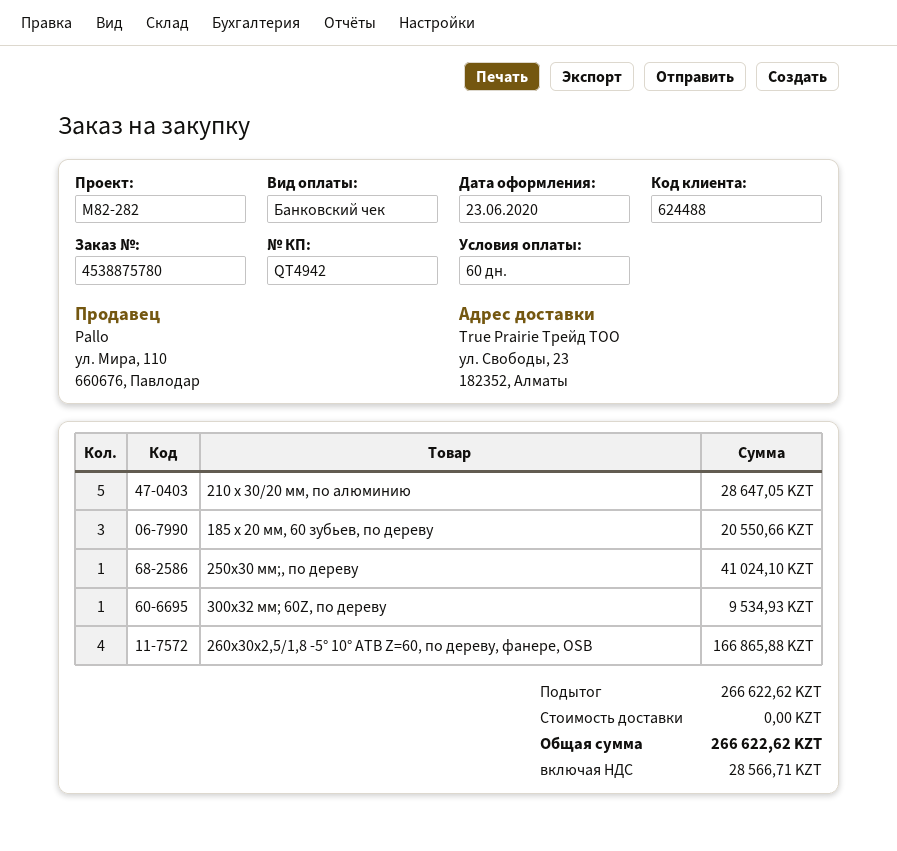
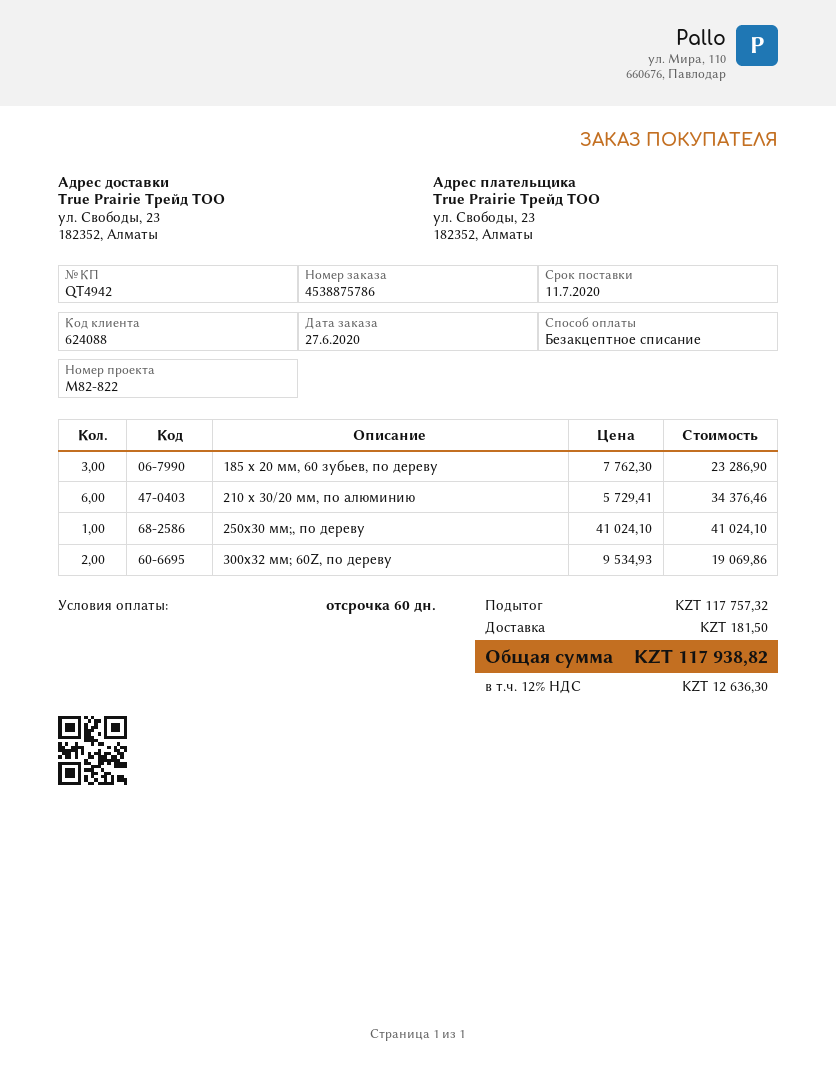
order number: 4538875780 -> 4538875786
order date: 2020-06-23 -> 2020-06-27
customer number: 624488 -> 624088
reference: M82-282 -> M82-822
payment method: cheque -> direct debit
210 x 30/20 мм, по алюминию: 5 for 28647.05 -> 6 for 34376.46
185 х 20 мм, 60 зубьев, по дереву: 3 for 20550.66 -> 3 for 23286.90
300x32 мм; 60Z, по дереву: 1 for 9534.93 -> 2 for 19069.86
260x30x2,5/1,8 -5° 10° ATB Z=60, по дереву, фанере, OSB: 4 for 166865.88 -> none
subtotal: 266622.62 -> 117757.32
shipping: 0.00 -> 181.50
tax: 28566.71 -> 12636.30
total: 266622.62 -> 117938.82

